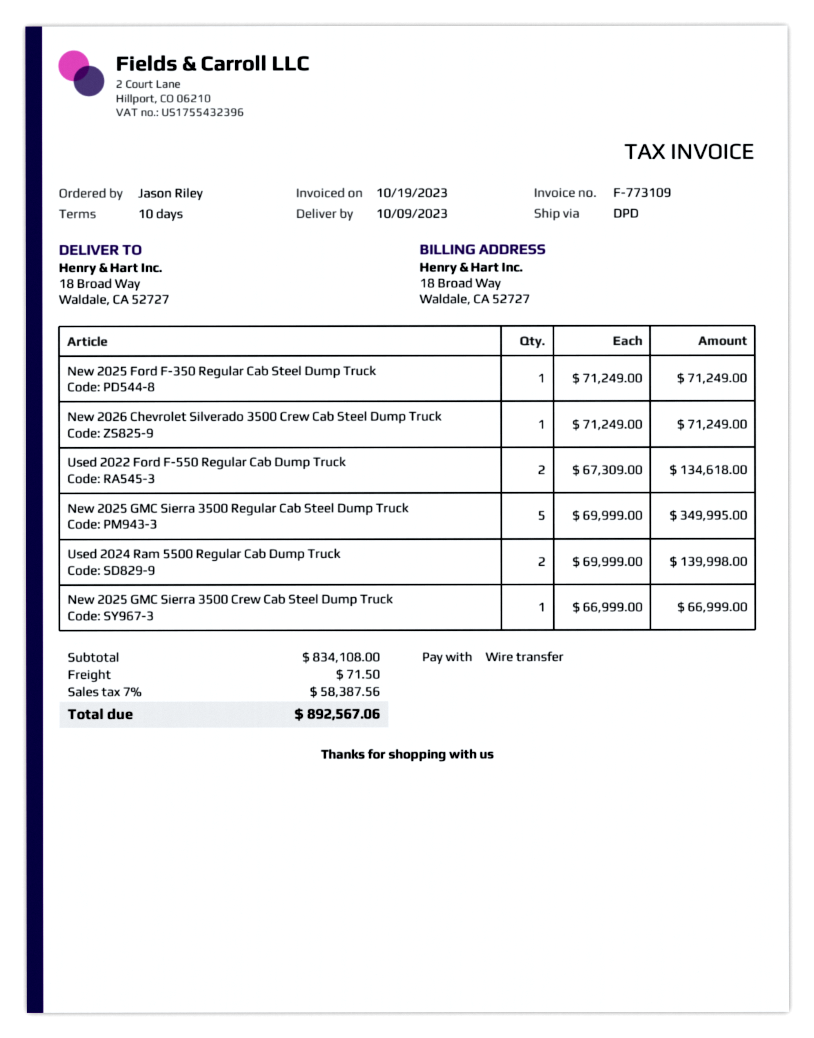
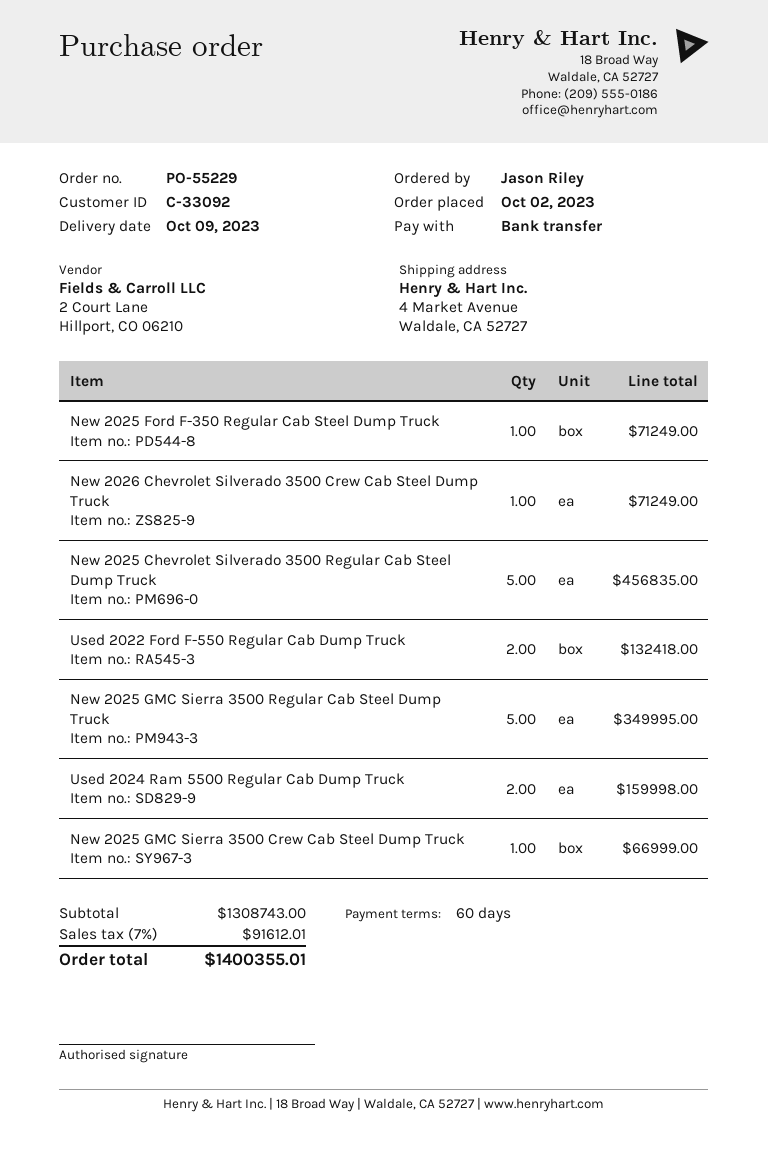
payment terms: 10 days -> 60 days
ship to: 18 Broad Way, Waldale, CA 52727 -> 4 Market Avenue, Waldale, CA 52727
Used 2022 Ford F-550 Regular Cab Dump Truck: 2 for 134618.00 -> 2 for 132418.00
Used 2024 Ram 5500 Regular Cab Dump Truck: 2 for 139998.00 -> 2 for 159998.00
New 2025 Chevrolet Silverado 3500 Regular Cab Steel Dump Truck: none -> 5 for 456835.00
subtotal: 834108.00 -> 1308743.00
shipping: 71.50 -> none
tax: 7% = 58387.56 -> 7% = 91612.01
total: 892567.06 -> 1400355.01

